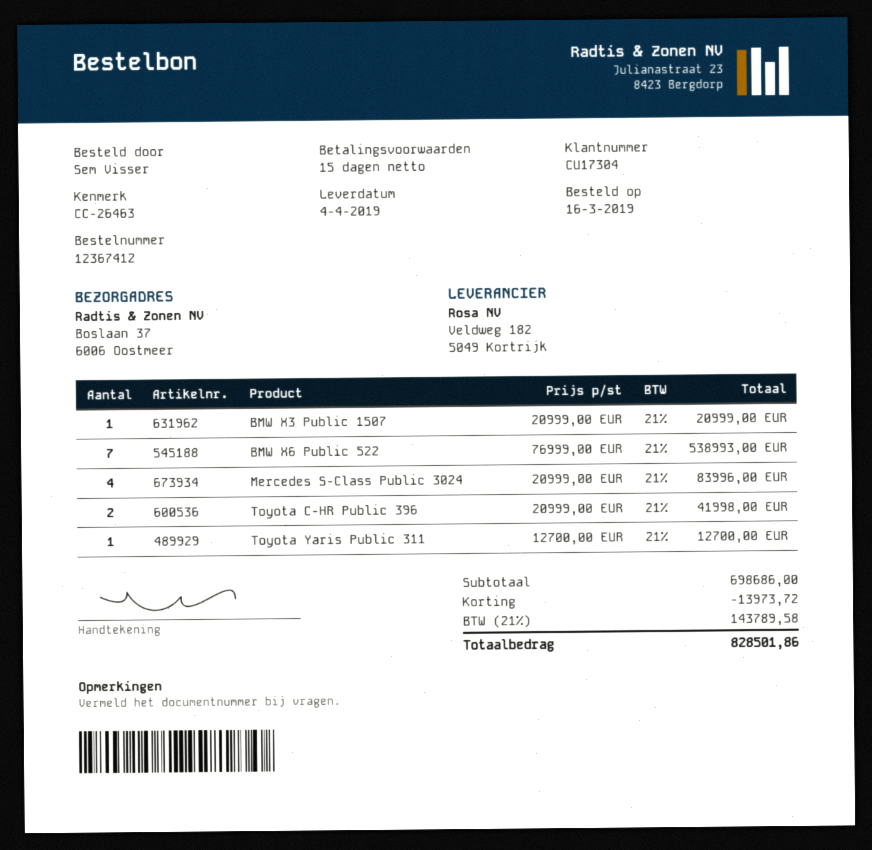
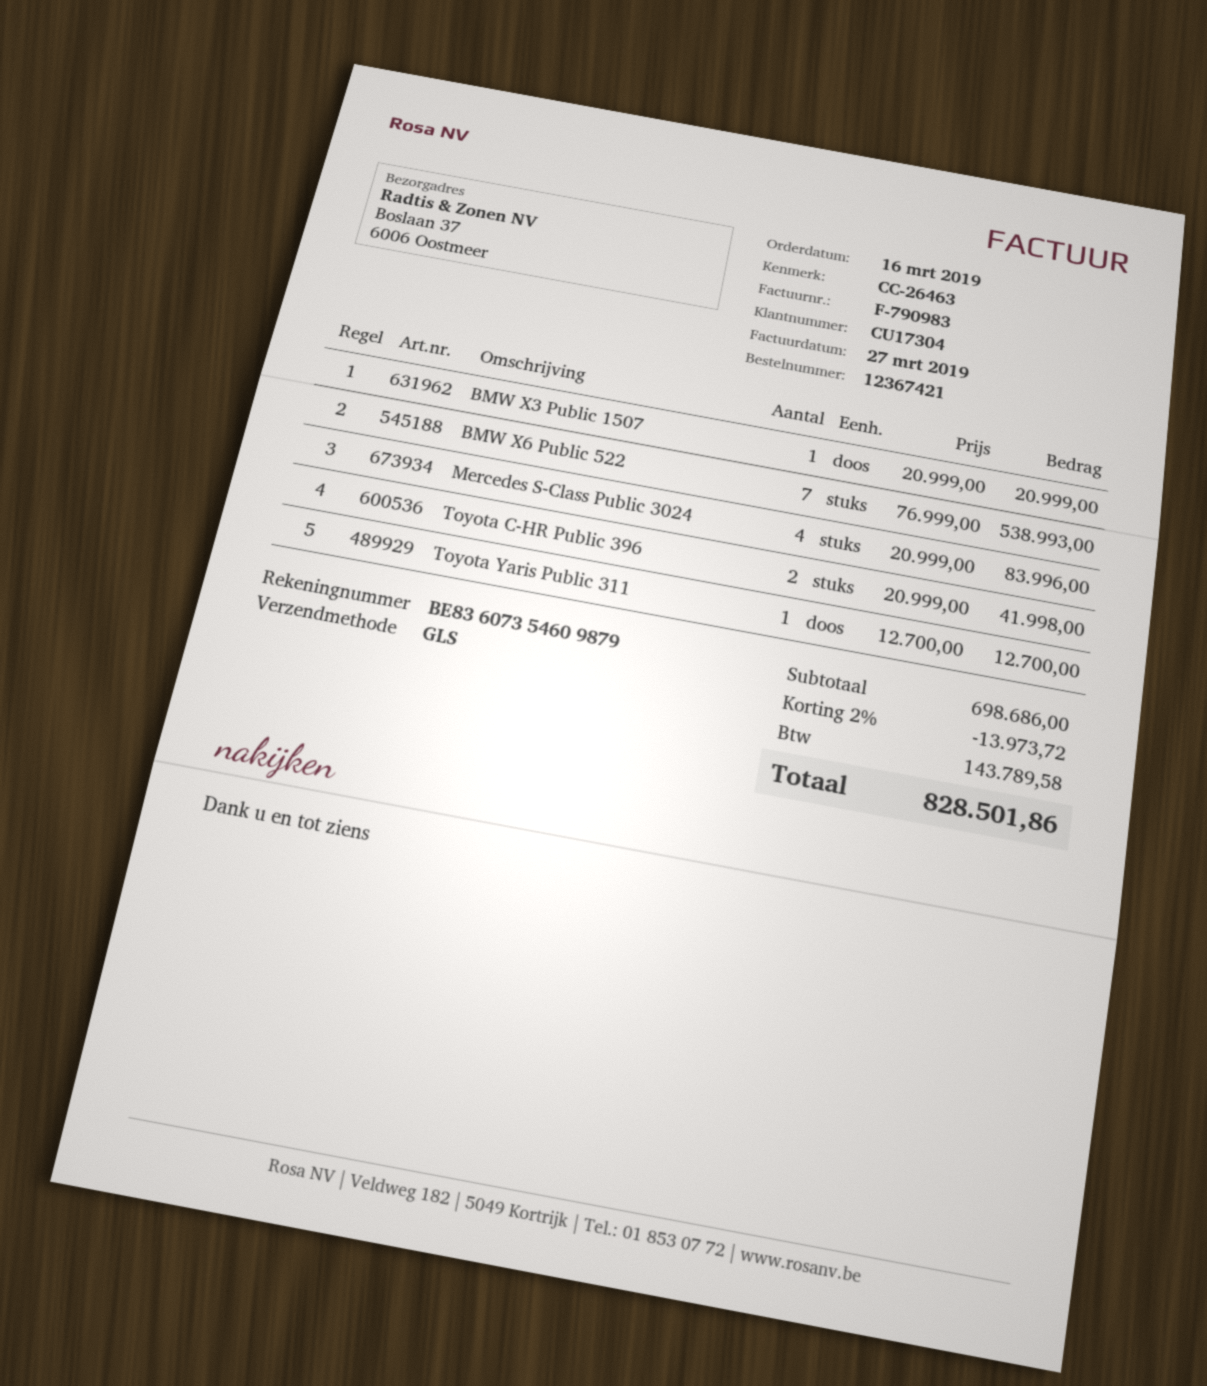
order number: 12367412 -> 12367421

